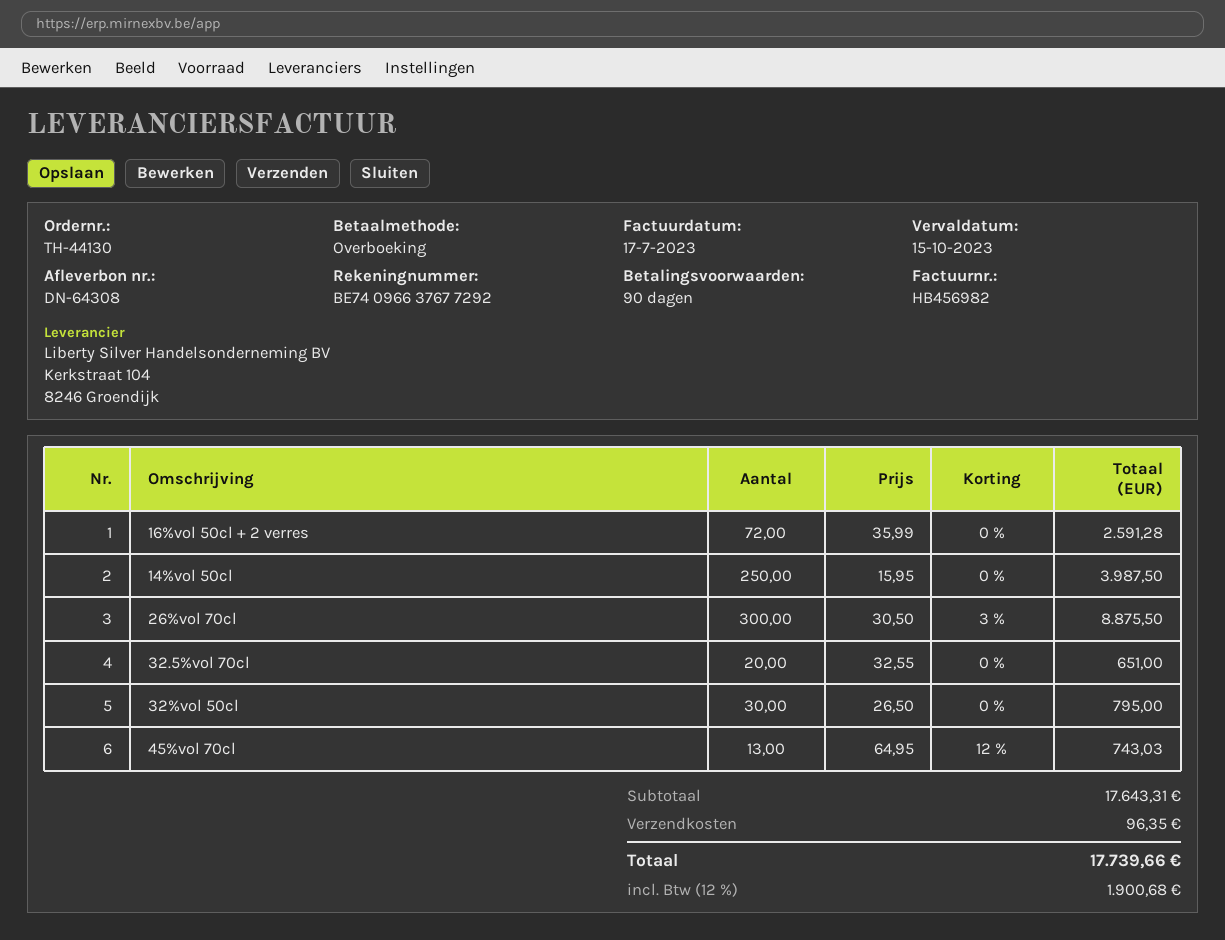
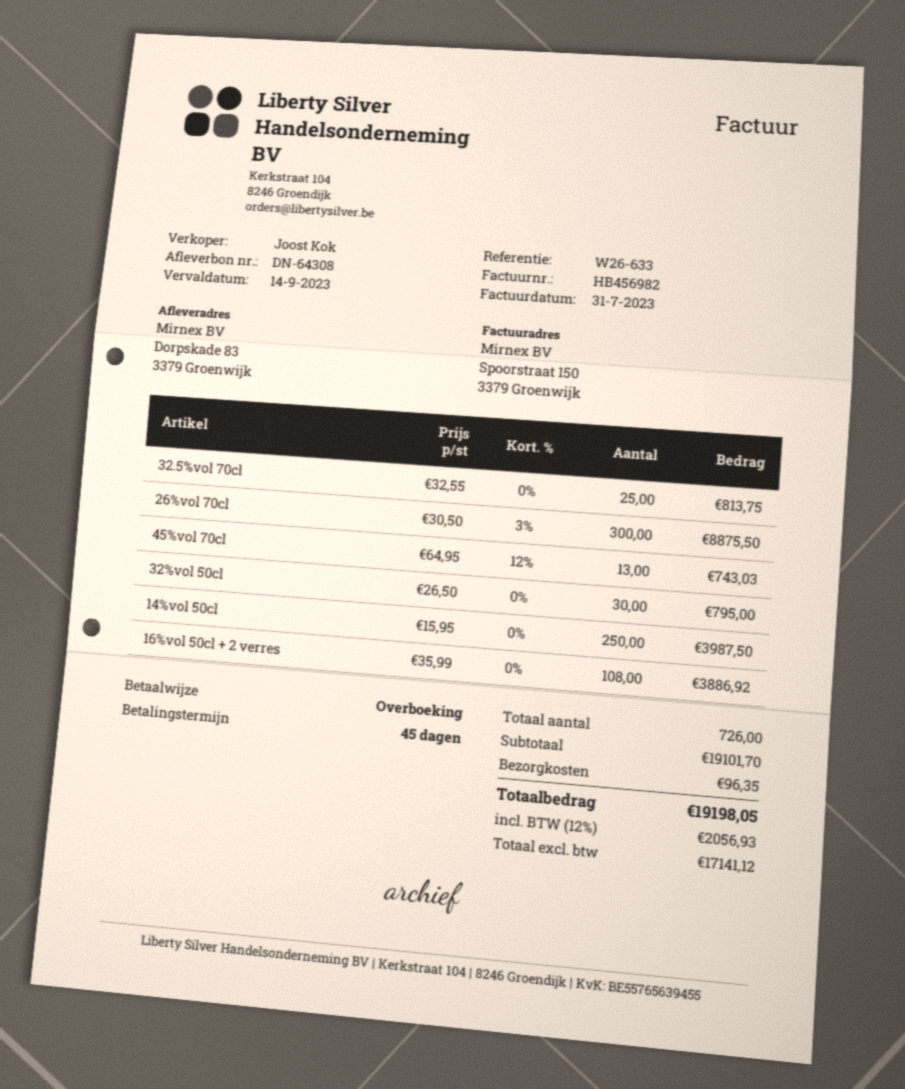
invoice date: 2023-07-17 -> 2023-07-31
payment terms: 90 days -> 45 days
due date: 2023-10-15 -> 2023-09-14
16%vol 50cl + 2 verres: 72 x 35.99 = 2591.28 -> 108 x 35.99 = 3886.92
32.5%vol 70cl: 20 x 32.55 = 651.00 -> 25 x 32.55 = 813.75
subtotal: 17643.31 -> 19101.70
tax: 12% = 1900.68 -> 12% = 2056.93
total: 17739.66 -> 19198.05

